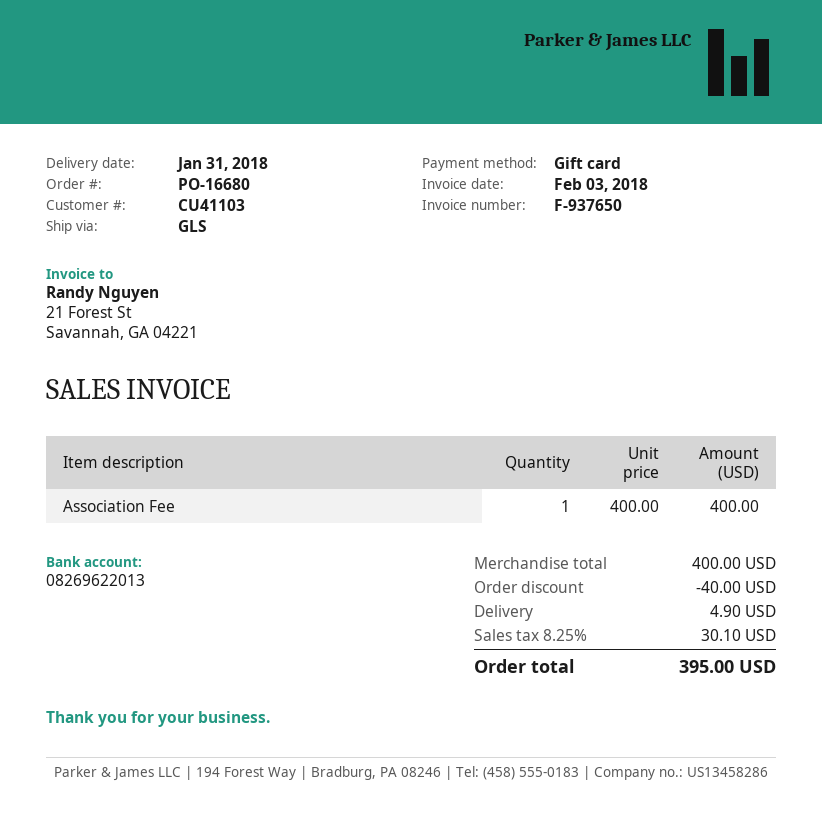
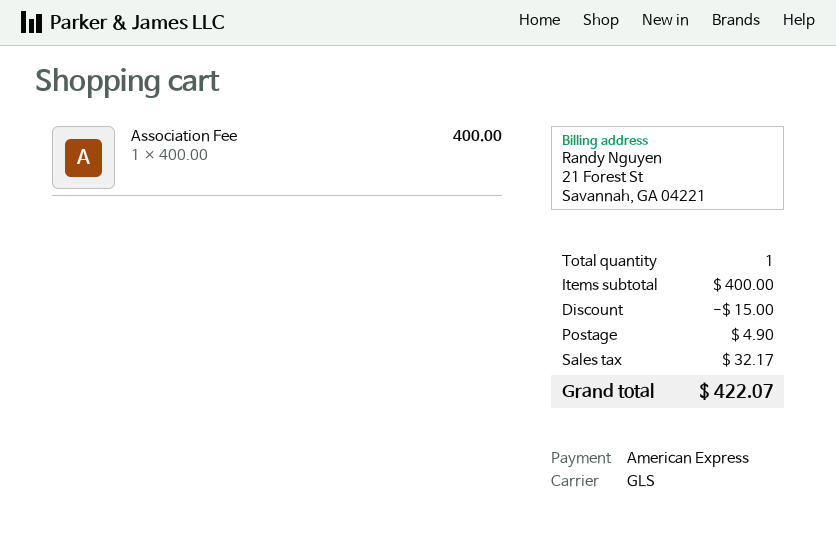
payment method: gift card -> American Express
discount: 40.00 -> 15.00
tax: 30.10 -> 32.17
total: 395.00 -> 422.07

